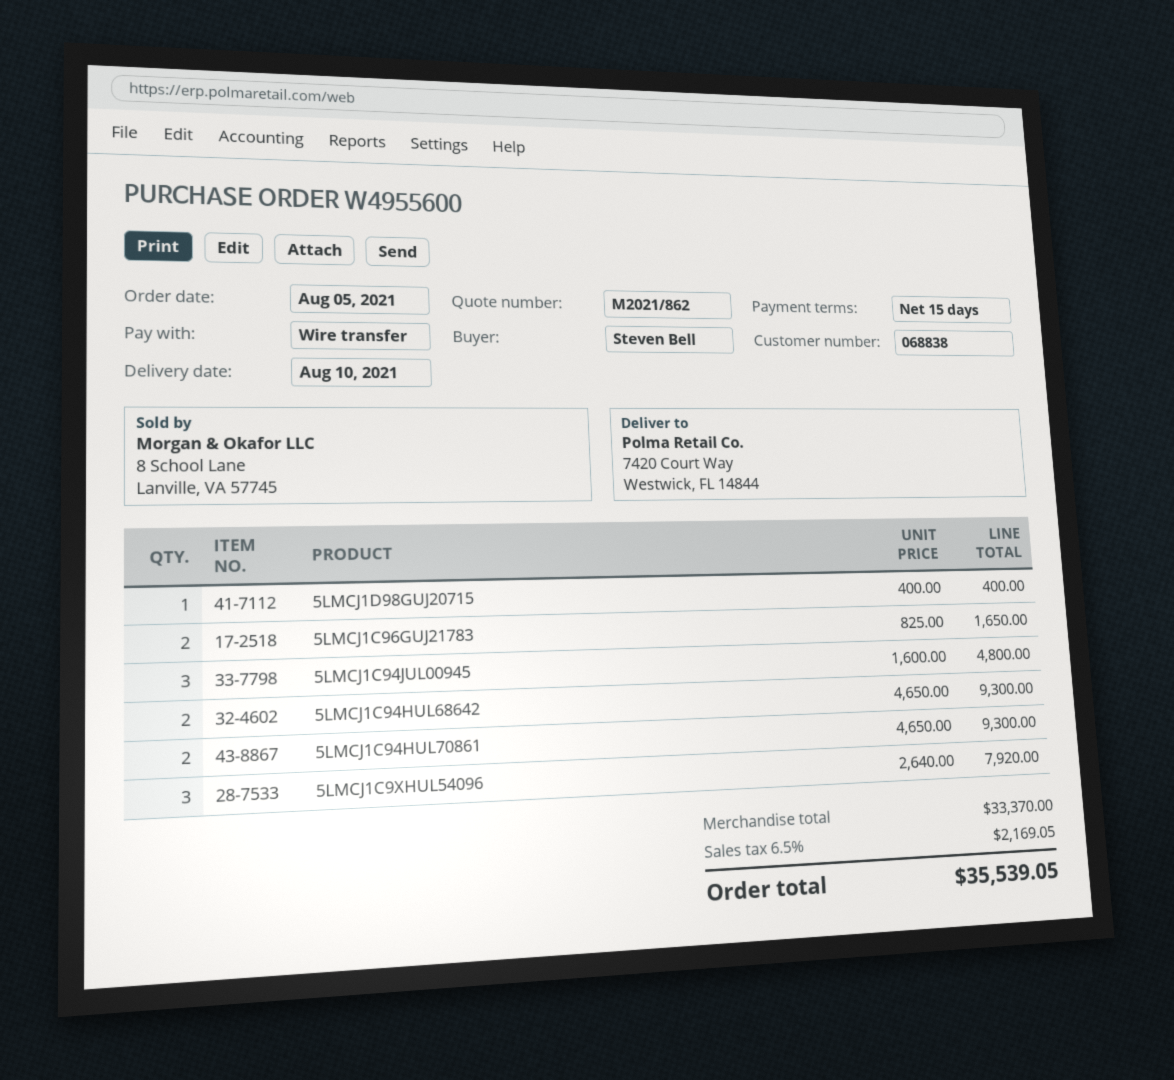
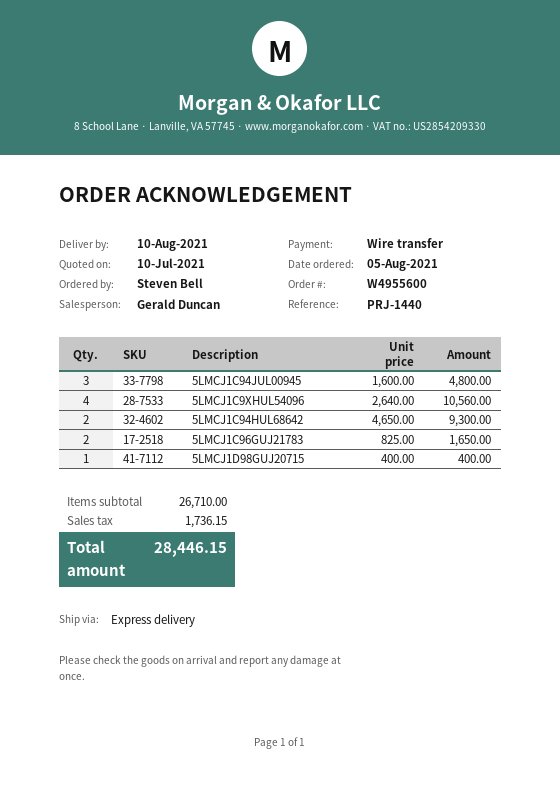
5LMCJ1C94HUL70861: 2 x 4650.00 = 9300.00 -> none
5LMCJ1C9XHUL54096: 3 x 2640.00 = 7920.00 -> 4 x 2640.00 = 10560.00
subtotal: 33370.00 -> 26710.00
tax: 2169.05 -> 1736.15
total: 35539.05 -> 28446.15

